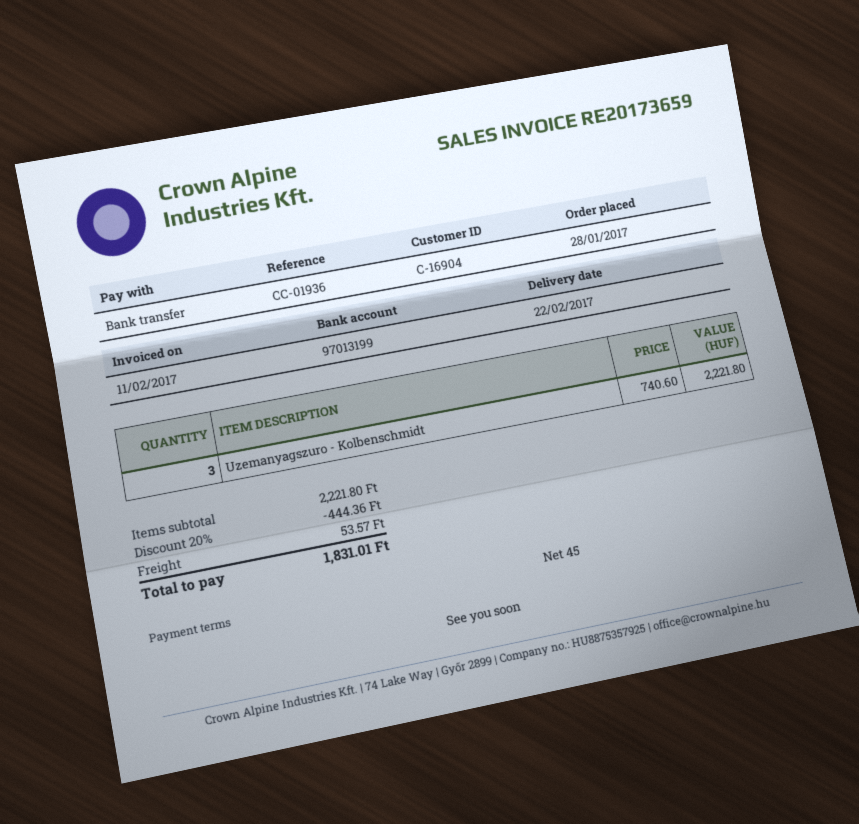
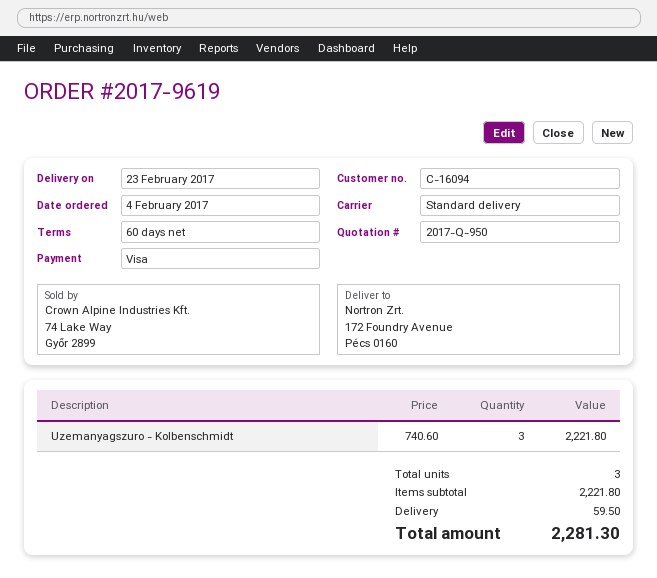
order date: 2017-01-28 -> 2017-02-04
delivery date: 2017-02-22 -> 2017-02-23
payment terms: 45 days -> 60 days
customer number: C-16904 -> C-16094
payment method: bank transfer -> Visa
discount: 20% = 444.36 -> none
shipping: 53.57 -> 59.50
total: 1831.01 -> 2281.30

